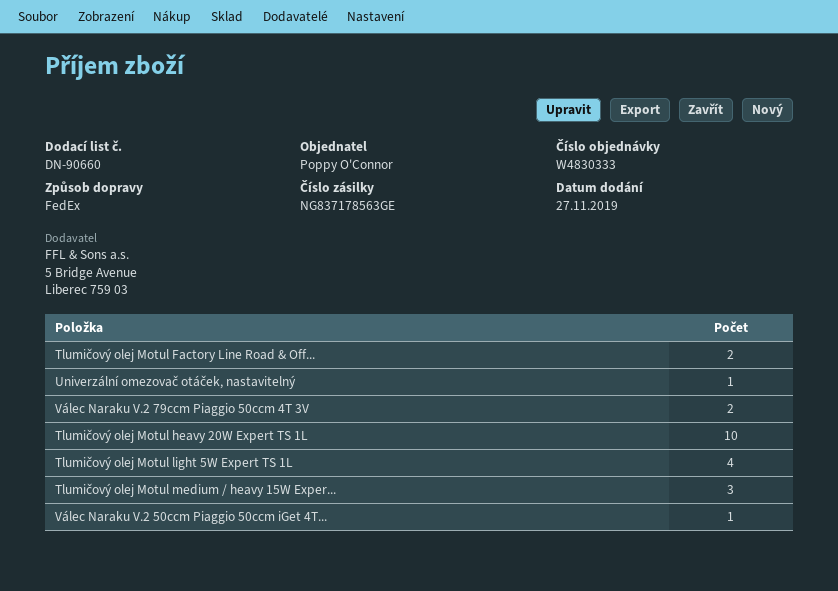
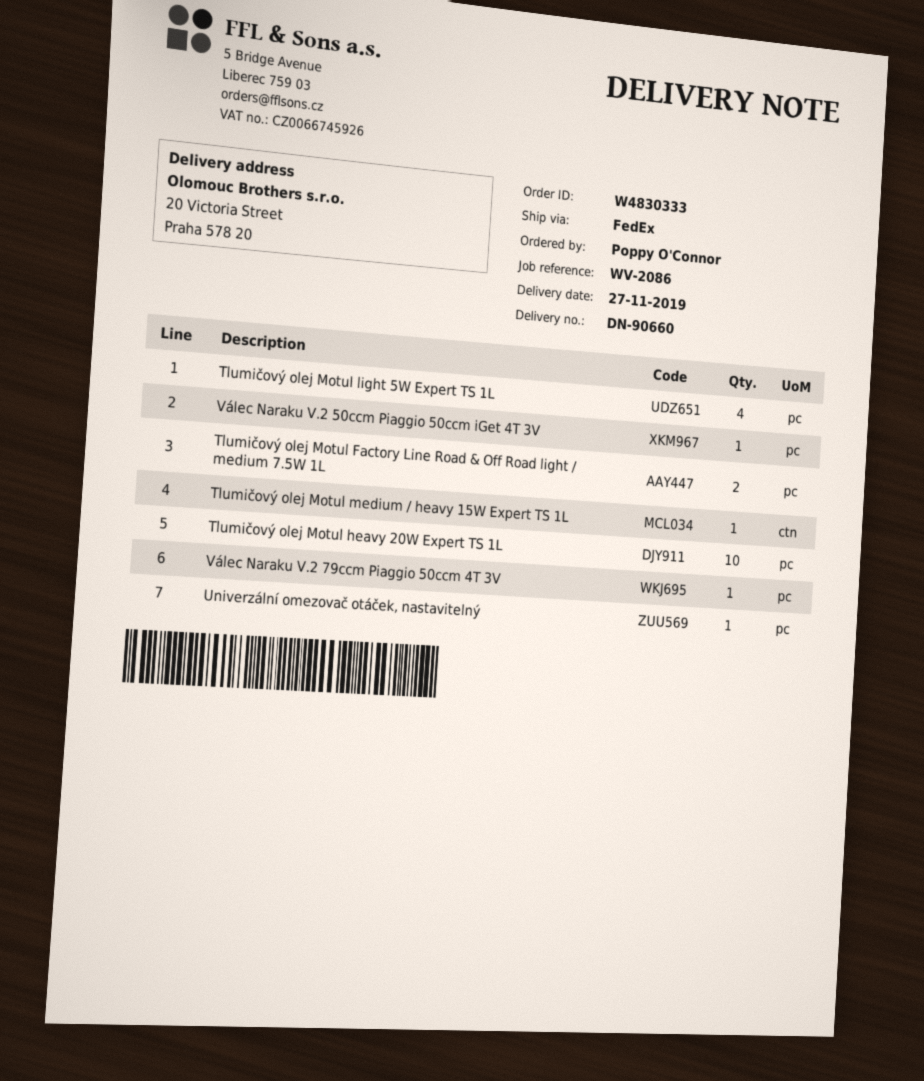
Válec Naraku V.2 79ccm Piaggio 50ccm 4T 3V: 2 -> 1
Tlumičový olej Motul medium / heavy 15W Exper...: 3 -> 1

